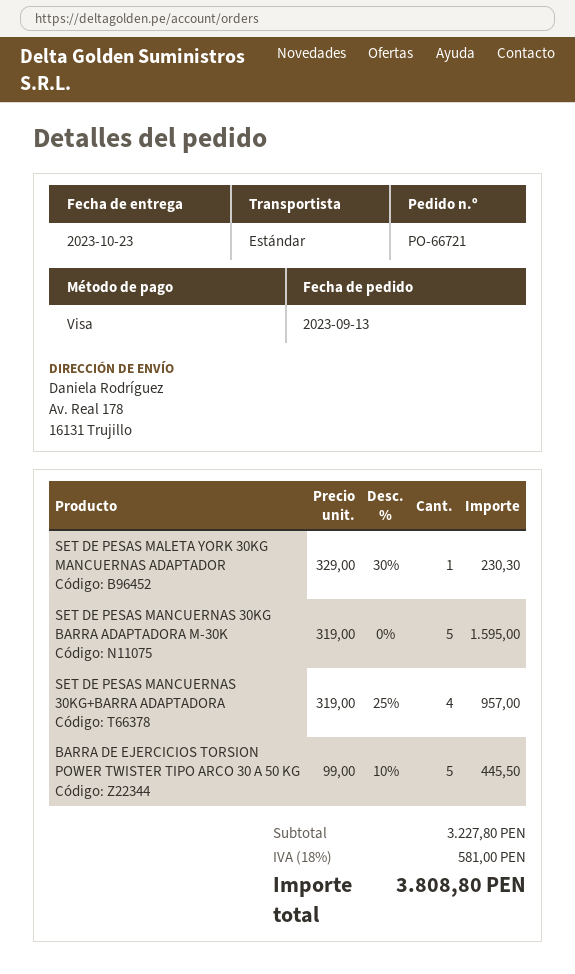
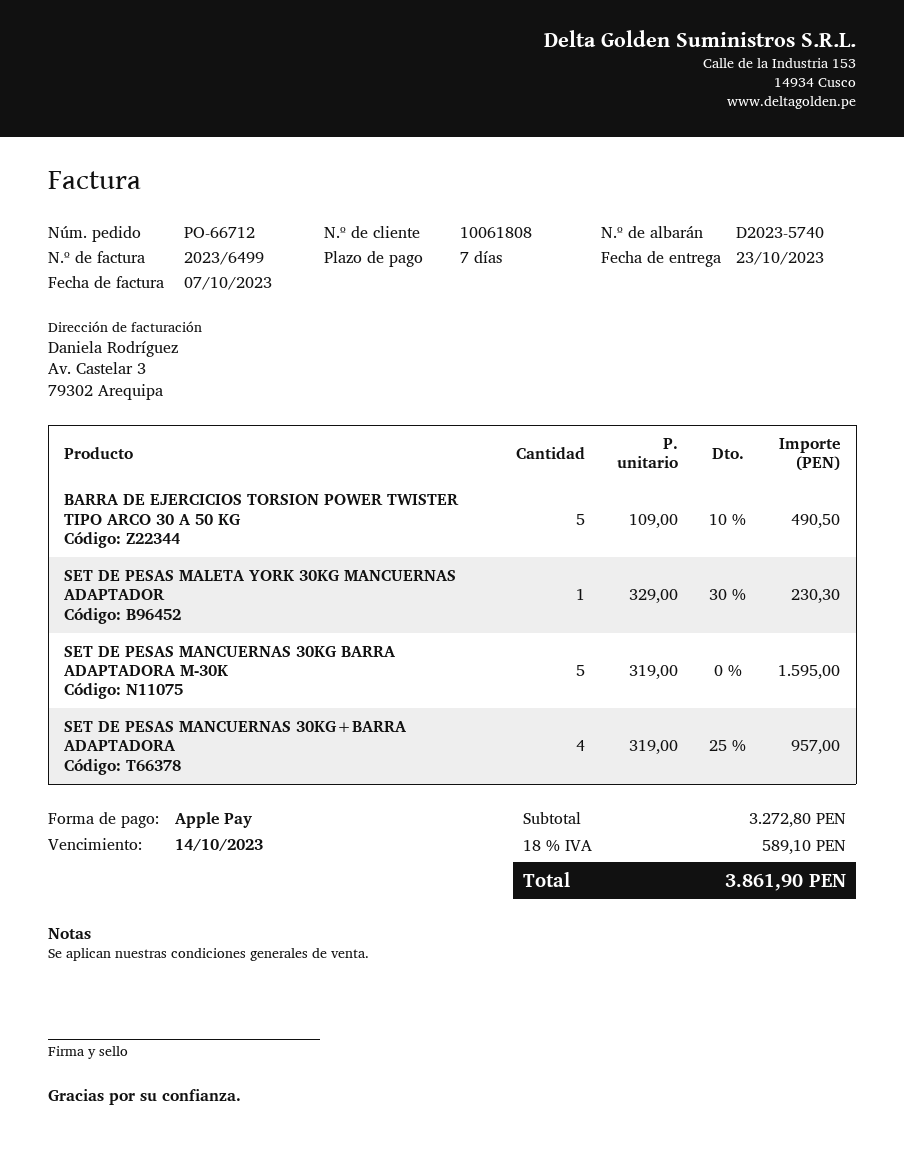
order number: PO-66721 -> PO-66712
payment method: Visa -> Apple Pay
BARRA DE EJERCICIOS TORSION POWER TWISTER TIPO ARCO 30 A 50 KG: 5 x 99.00 - 10% = 445.50 -> 5 x 109.00 - 10% = 490.50
subtotal: 3227.80 -> 3272.80
tax: 18% = 581.00 -> 18% = 589.10
total: 3808.80 -> 3861.90

